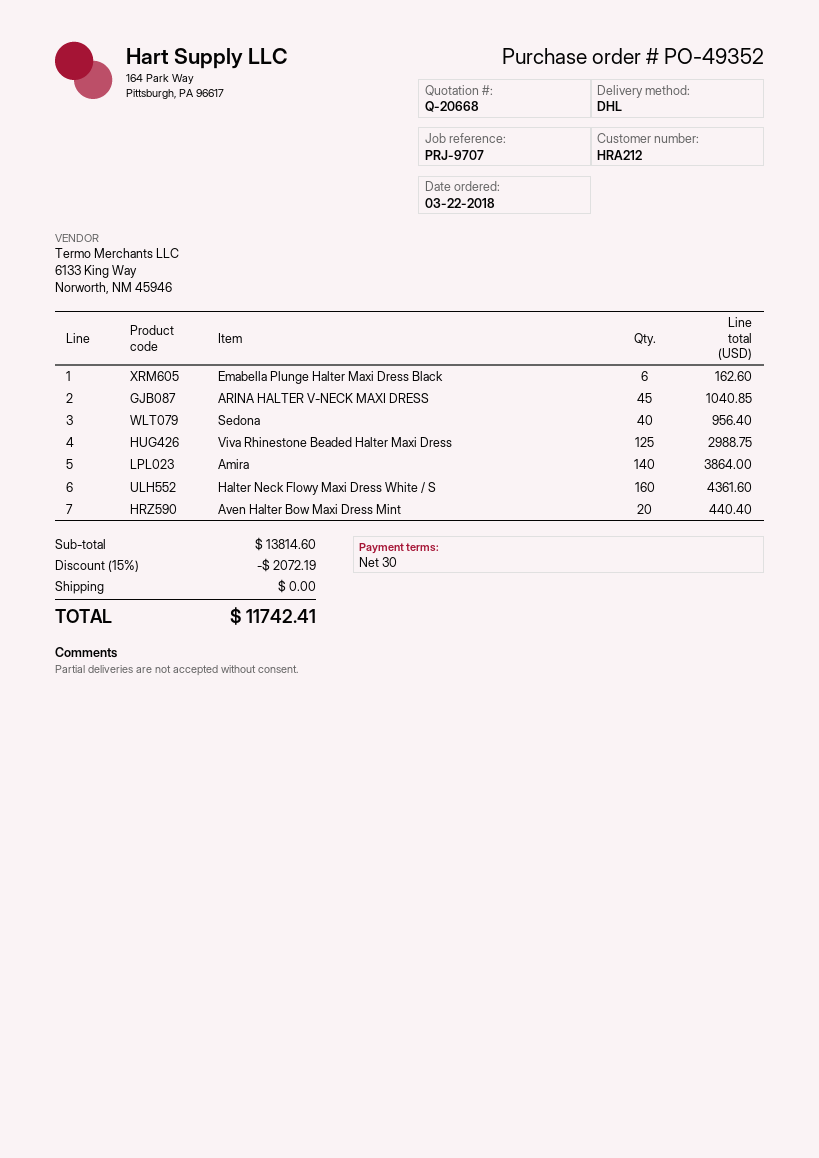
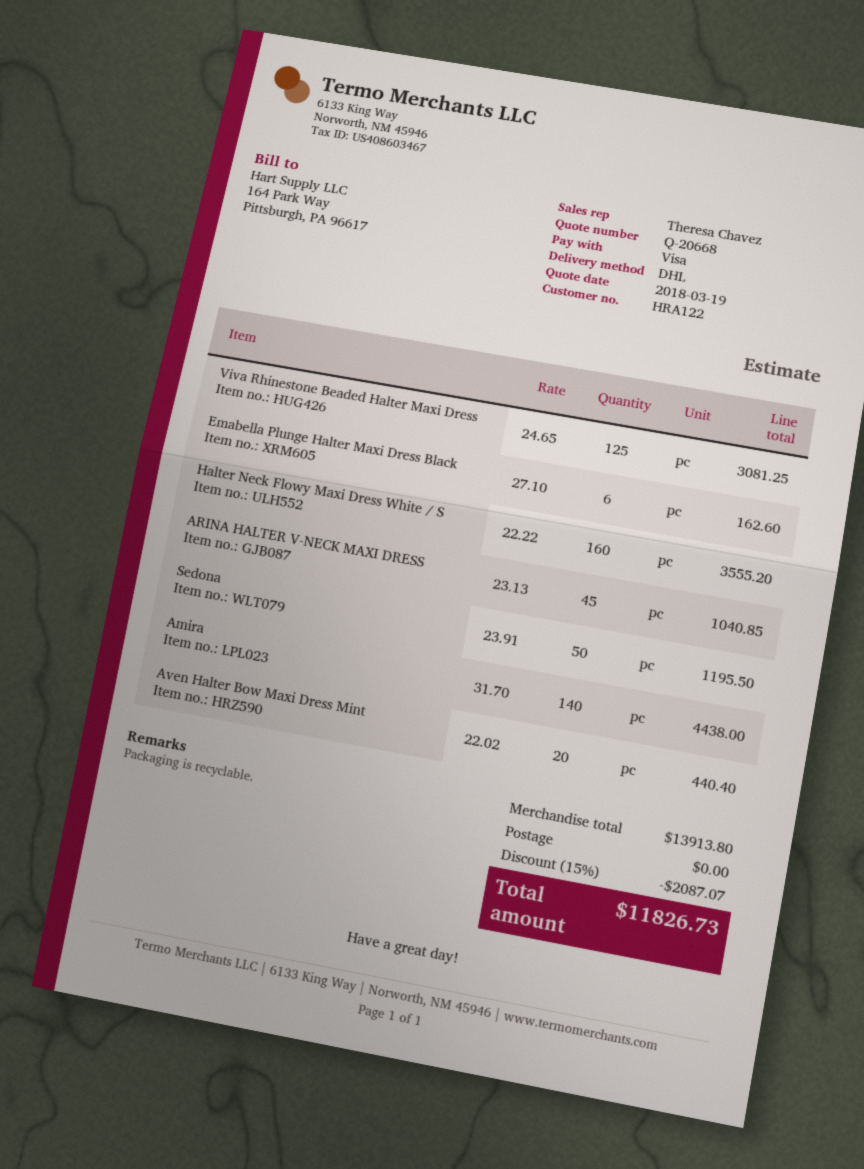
customer number: HRA212 -> HRA122
Sedona: 40 for 956.40 -> 50 for 1195.50
Viva Rhinestone Beaded Halter Maxi Dress: 125 for 2988.75 -> 125 for 3081.25
Amira: 140 for 3864.00 -> 140 for 4438.00
Halter Neck Flowy Maxi Dress White / S: 160 for 4361.60 -> 160 for 3555.20
subtotal: 13814.60 -> 13913.80
discount: 15% = 2072.19 -> 15% = 2087.07
total: 11742.41 -> 11826.73

